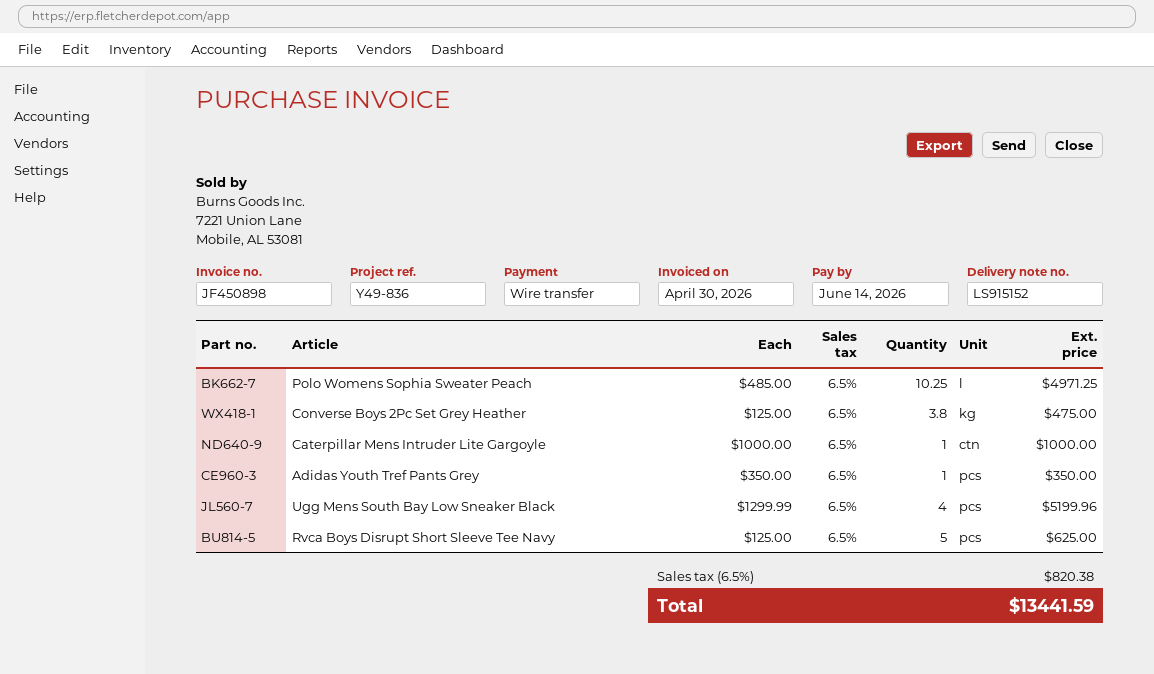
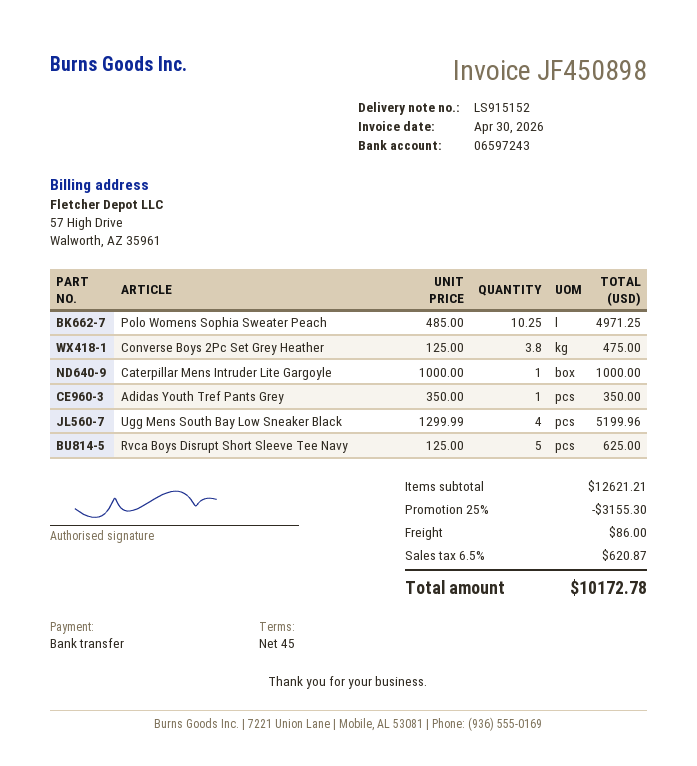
discount: none -> 25% = 3155.30
shipping: none -> 86.00
tax: 6.5% = 820.38 -> 6.5% = 620.87
total: 13441.59 -> 10172.78

